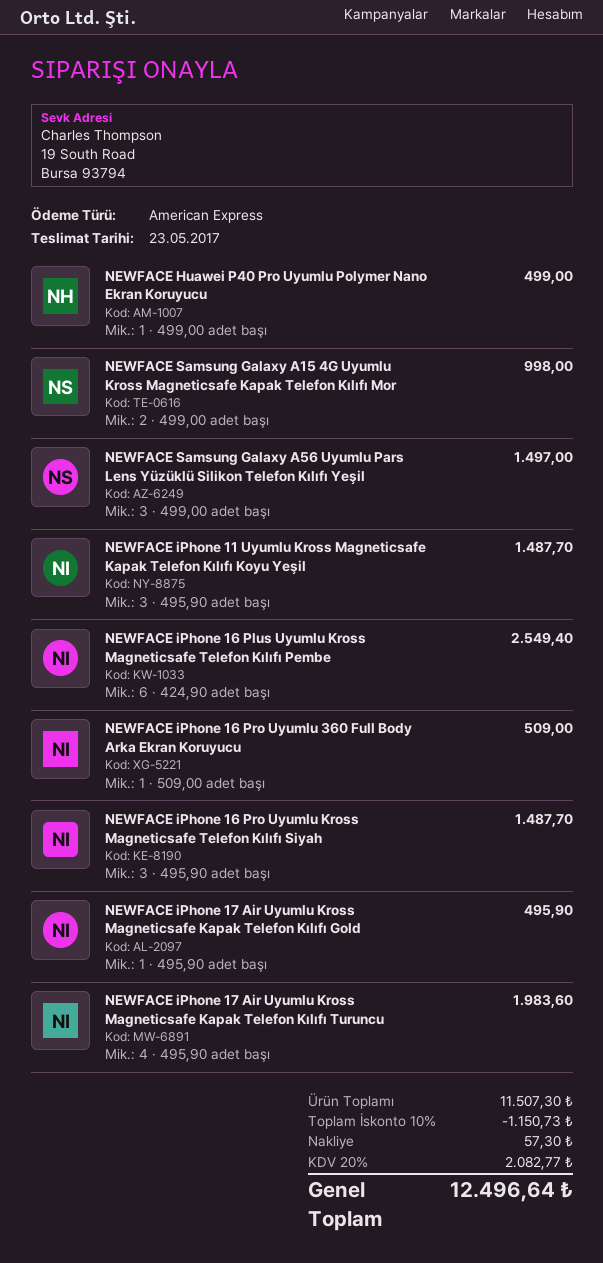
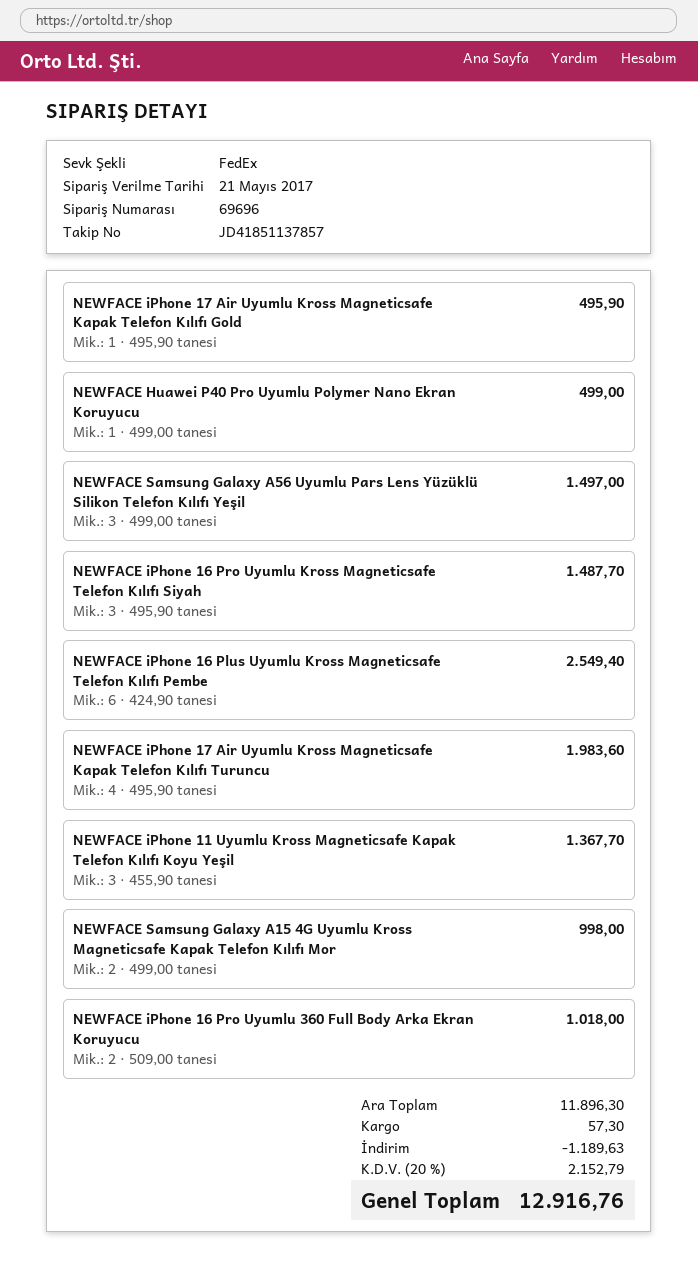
NEWFACE iPhone 11 Uyumlu Kross Magneticsafe Kapak Telefon Kılıfı Koyu Yeşil: 3 x 495.90 = 1487.70 -> 3 x 455.90 = 1367.70
NEWFACE iPhone 16 Pro Uyumlu 360 Full Body Arka Ekran Koruyucu: 1 x 509.00 = 509.00 -> 2 x 509.00 = 1018.00
subtotal: 11507.30 -> 11896.30
discount: 1150.73 -> 1189.63
tax: 20% = 2082.77 -> 20% = 2152.79
total: 12496.64 -> 12916.76

